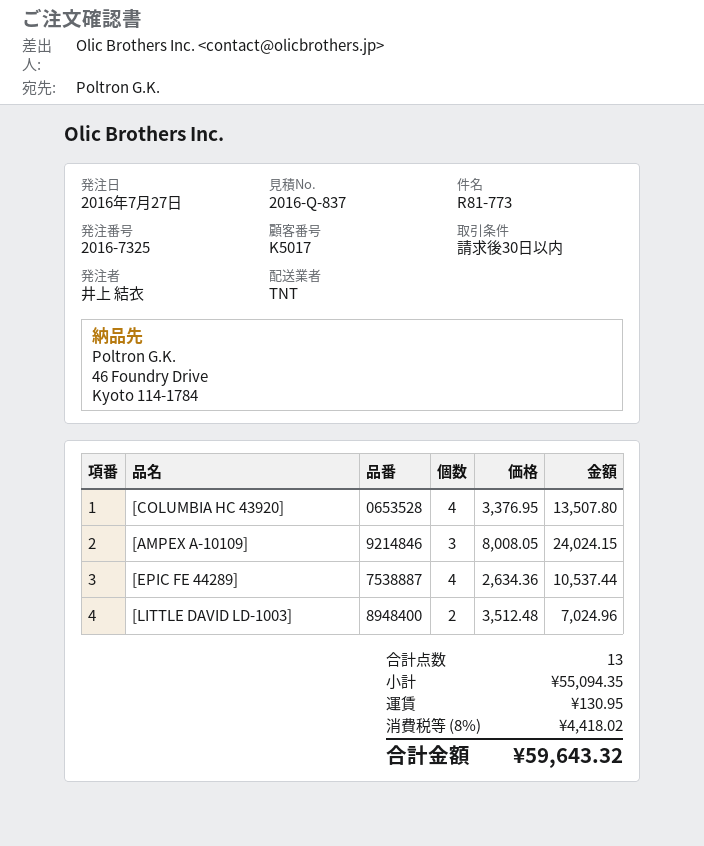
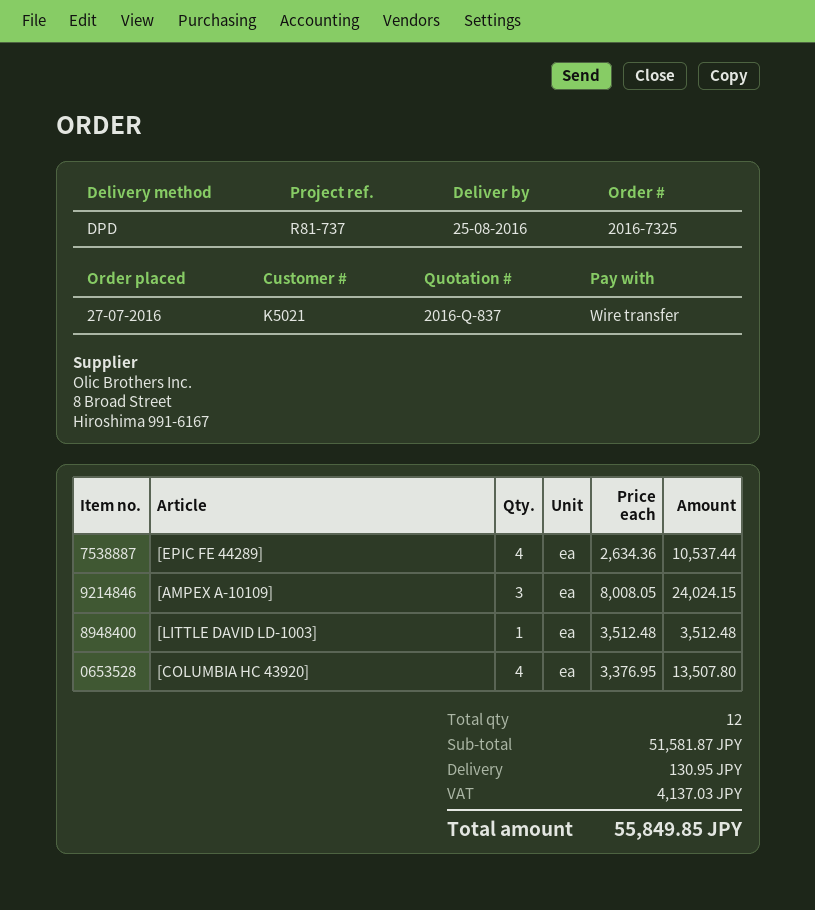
customer number: K5017 -> K5021
reference: R81-773 -> R81-737
shipping method: TNT -> DPD
[LITTLE DAVID LD-1003]: 2 x 3512.48 = 7024.96 -> 1 x 3512.48 = 3512.48
total quantity: 13 -> 12
subtotal: 55094.35 -> 51581.87
tax: 4418.02 -> 4137.03
total: 59643.32 -> 55849.85

